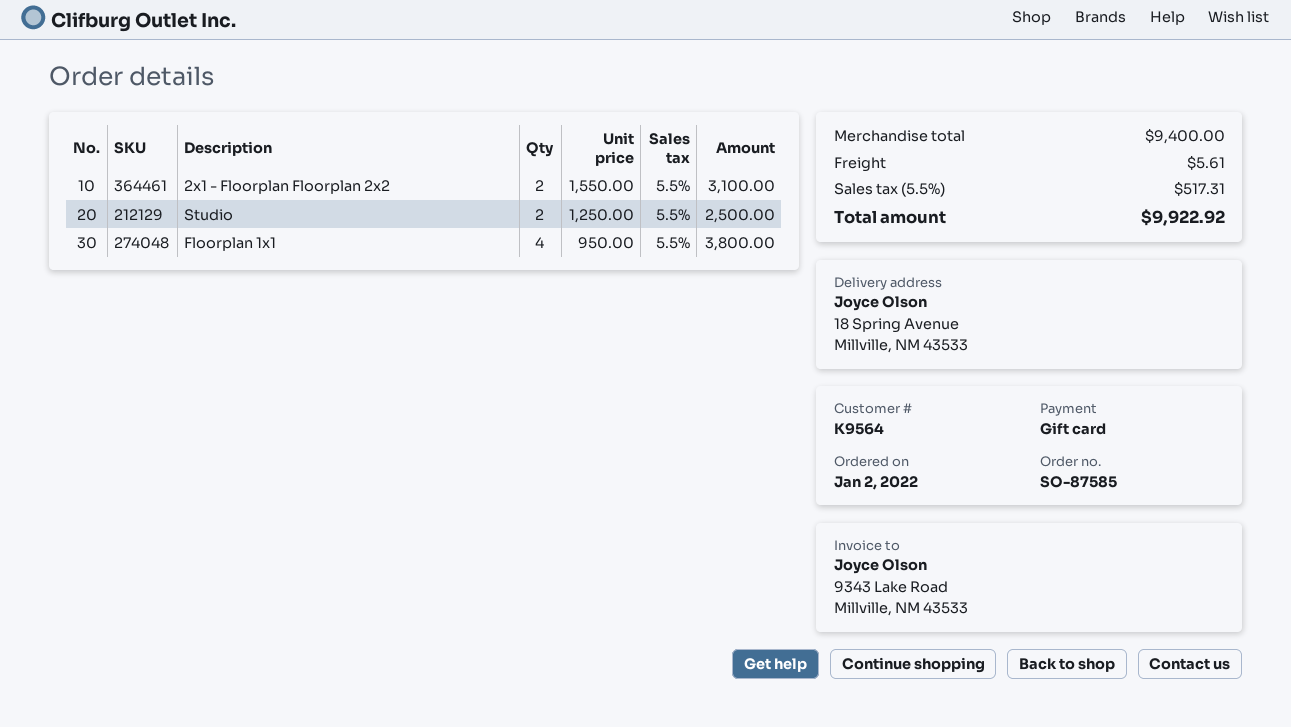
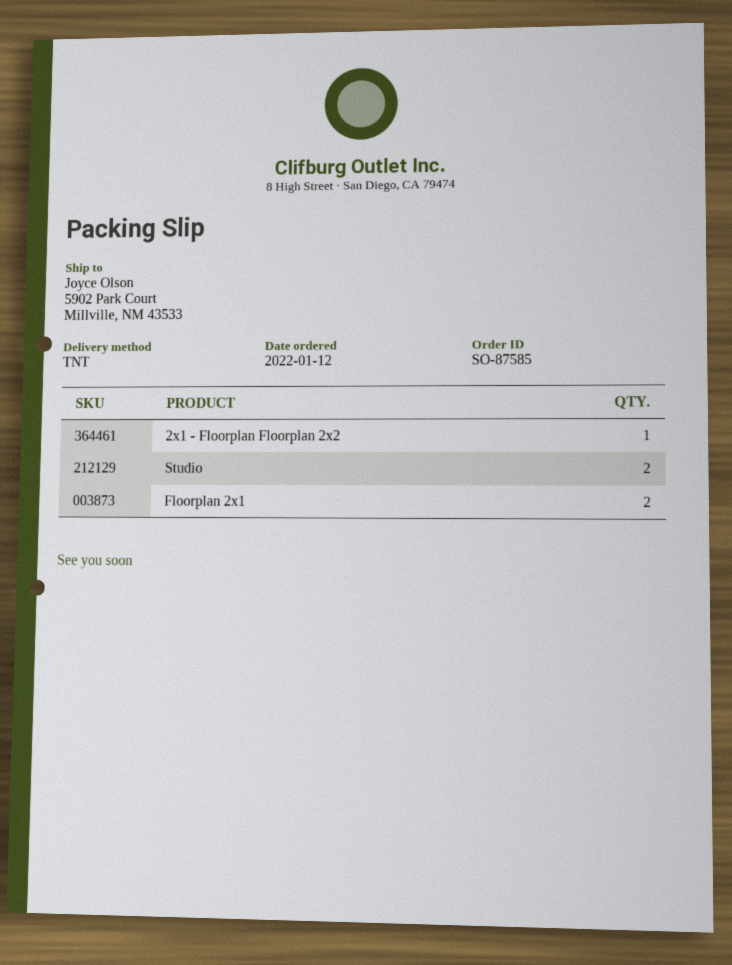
order date: 2022-01-02 -> 2022-01-12
ship to: 18 Spring Avenue, Millville, NM 43533 -> 5902 Park Court, Millville, NM 43533
2x1 - Floorplan Floorplan 2x2: 2 -> 1
Floorplan 1x1: 4 -> none
Floorplan 2x1: none -> 2

